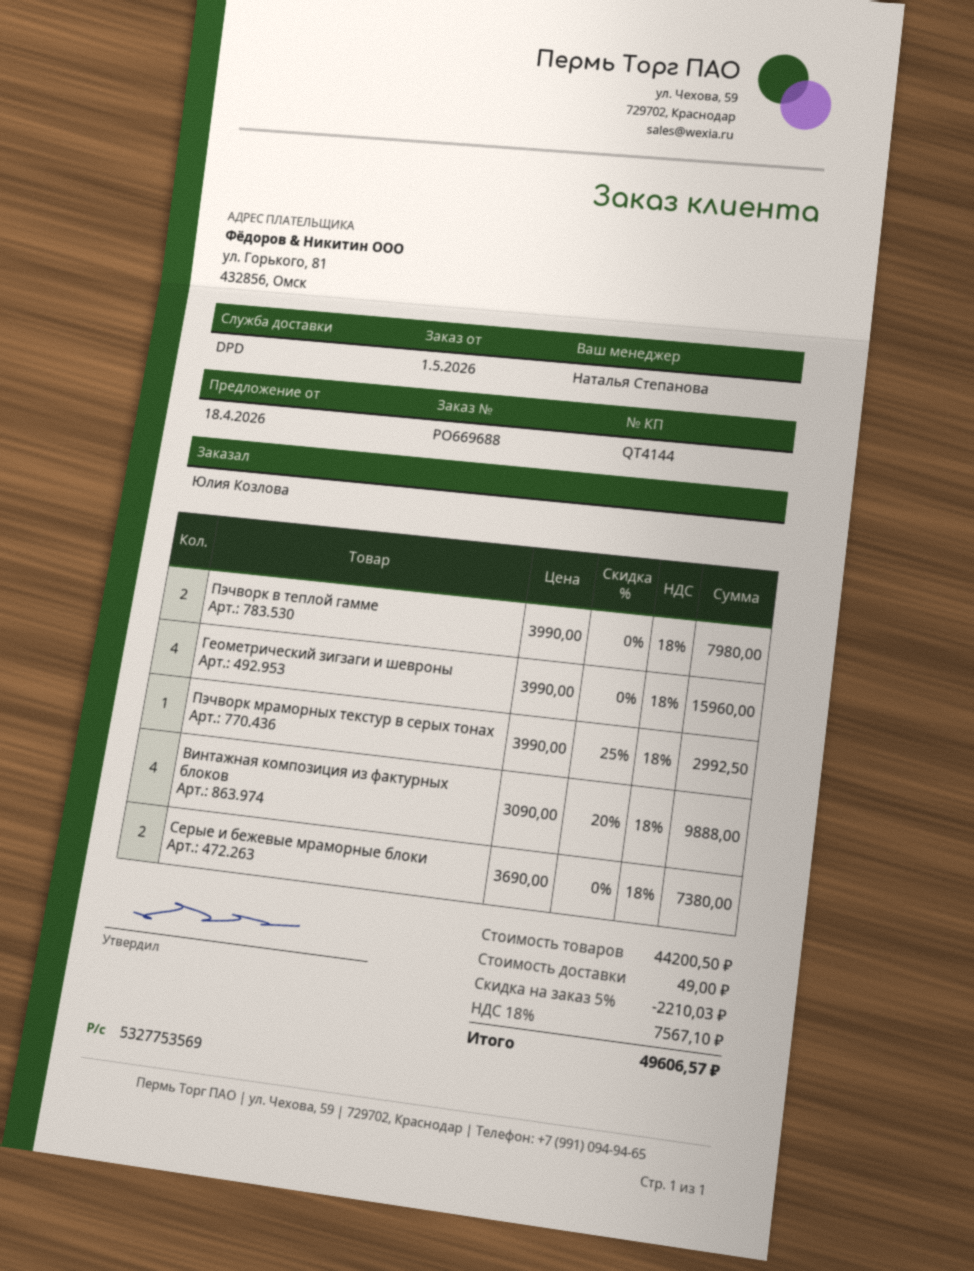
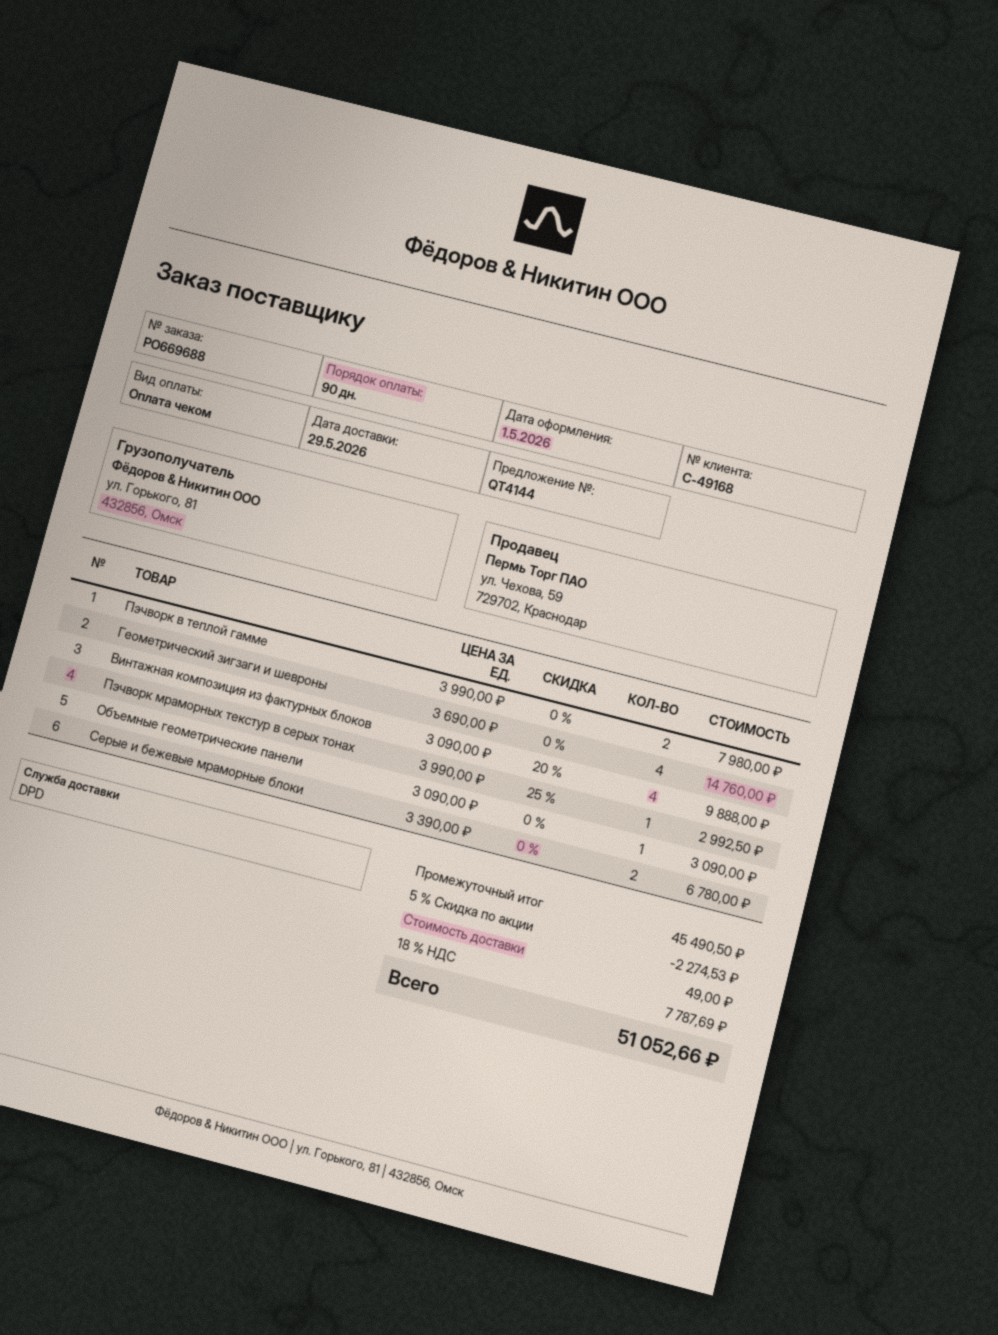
Геометрический зигзаги и шевроны: 4 x 3990.00 = 15960.00 -> 4 x 3690.00 = 14760.00
Серые и бежевые мраморные блоки: 2 x 3690.00 = 7380.00 -> 2 x 3390.00 = 6780.00
Объемные геометрические панели: none -> 1 x 3090.00 = 3090.00
subtotal: 44200.50 -> 45490.50
discount: 5% = 2210.03 -> 5% = 2274.53
tax: 18% = 7567.10 -> 18% = 7787.69
total: 49606.57 -> 51052.66

